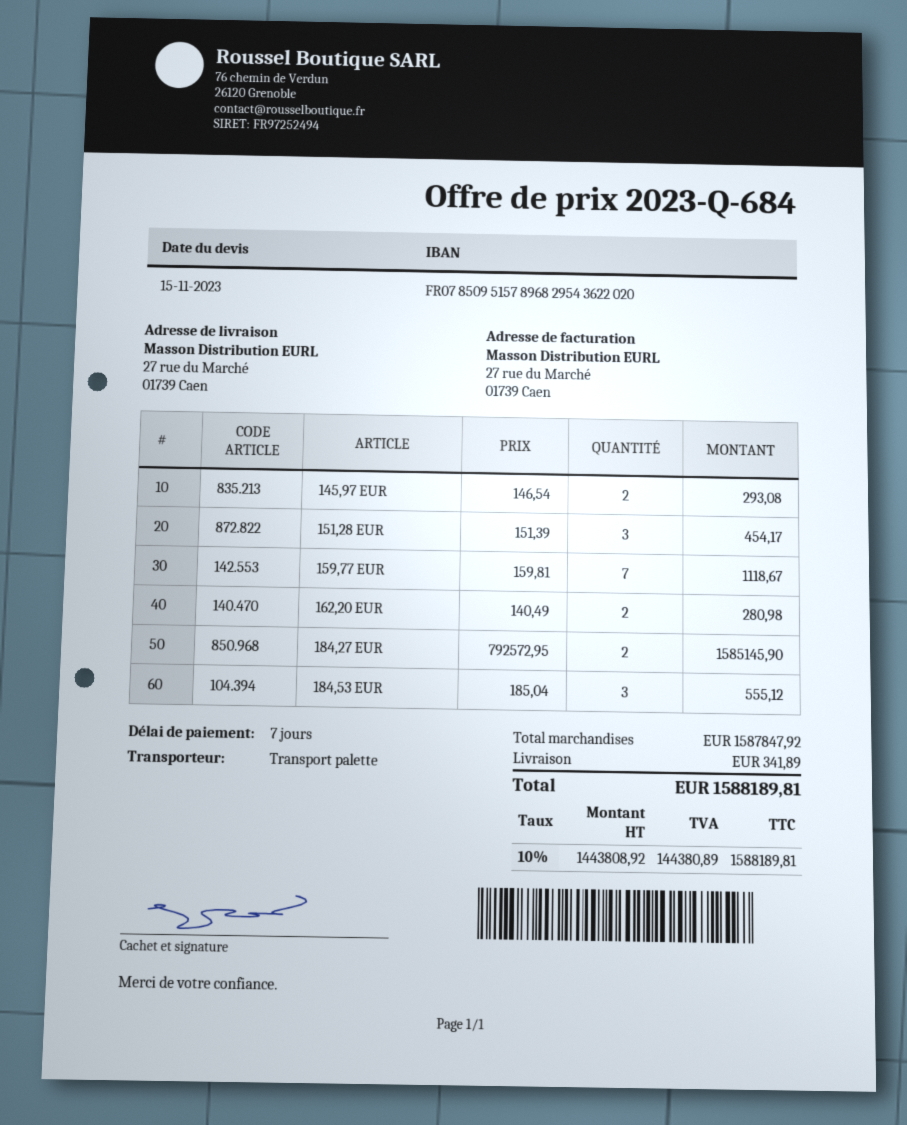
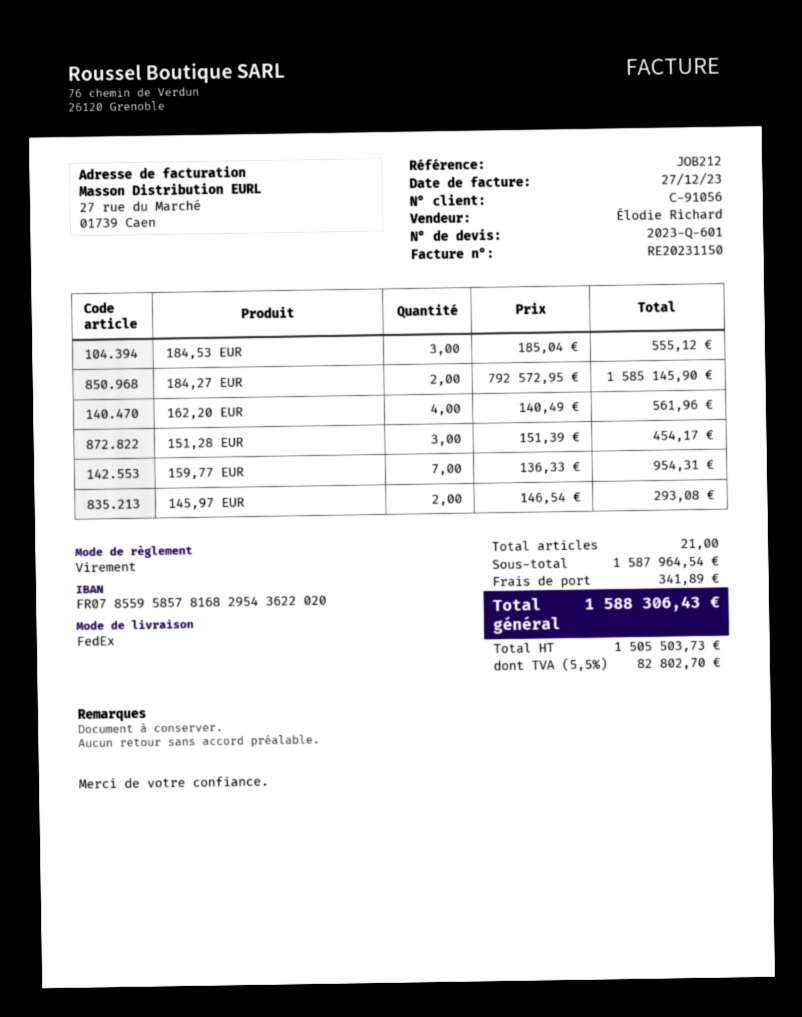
quote number: 2023-Q-684 -> 2023-Q-601
bank account: FR0785095157896829543622020 -> FR0785595857816829543622020
shipping method: pallet freight -> FedEx
159,77 EUR: 7 x 159.81 = 1118.67 -> 7 x 136.33 = 954.31
162,20 EUR: 2 x 140.49 = 280.98 -> 4 x 140.49 = 561.96
subtotal: 1587847.92 -> 1587964.54
net: 1443808.92 -> 1505503.73
tax: 10% = 144380.89 -> 5.5% = 82802.70
total: 1588189.81 -> 1588306.43

